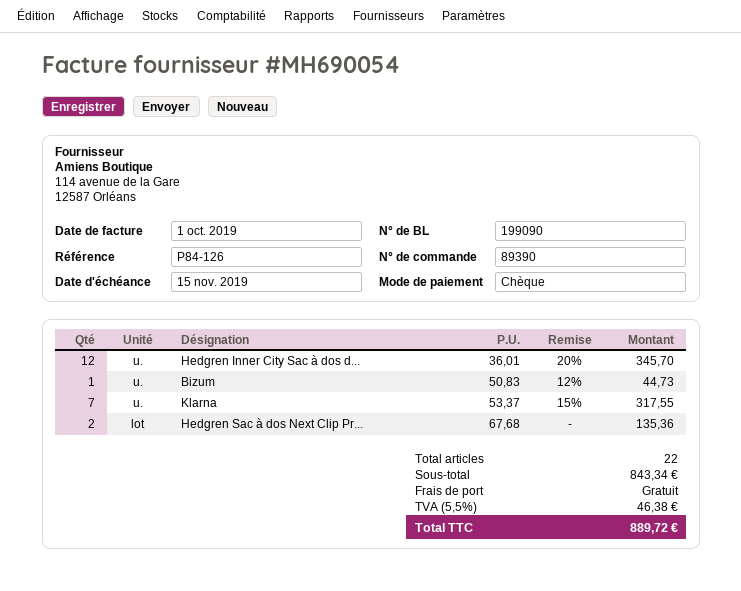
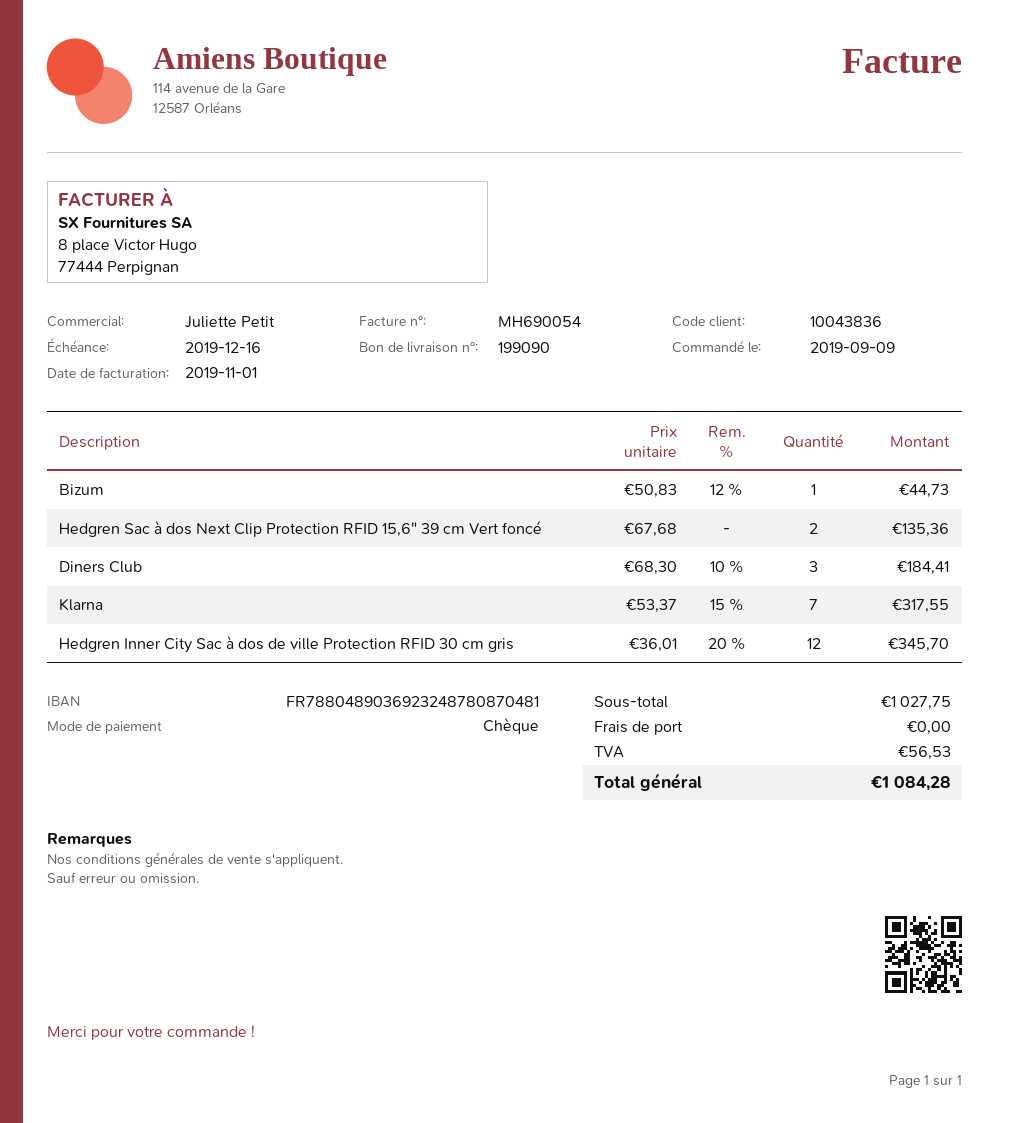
invoice date: 2019-10-01 -> 2019-11-01
due date: 2019-11-15 -> 2019-12-16
Diners Club: none -> 3 x 68.30 - 10% = 184.41
subtotal: 843.34 -> 1027.75
tax: 46.38 -> 56.53
total: 889.72 -> 1084.28

